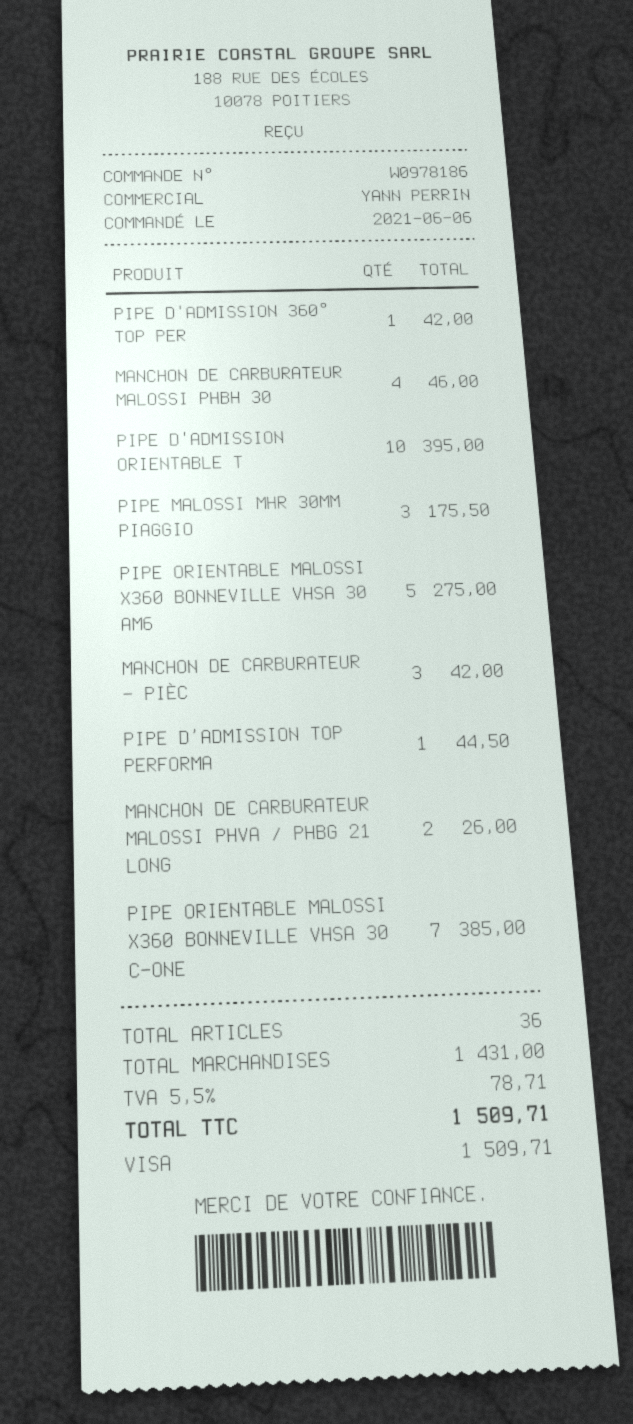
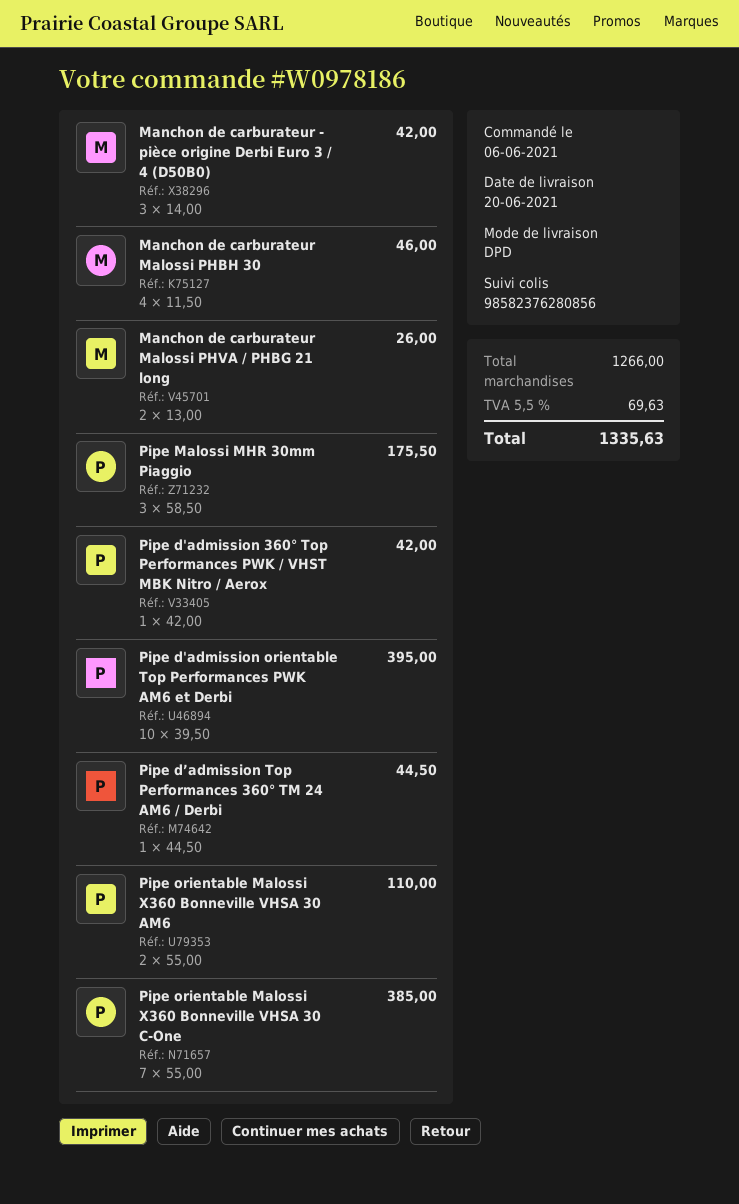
PIPE ORIENTABLE MALOSSI X360 BONNEVILLE VHSA 30 AM6: 5 for 275.00 -> 2 for 110.00
subtotal: 1431.00 -> 1266.00
tax: 5.5% = 78.71 -> 5.5% = 69.63
total: 1509.71 -> 1335.63

